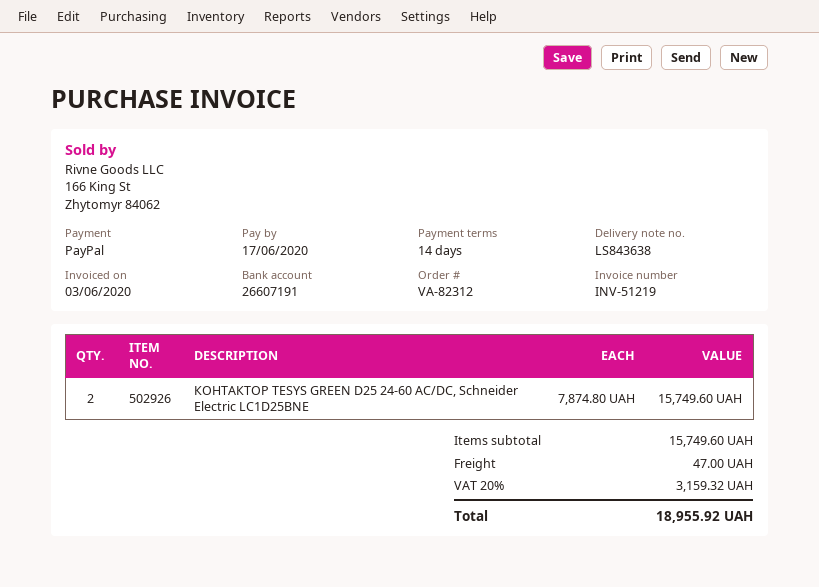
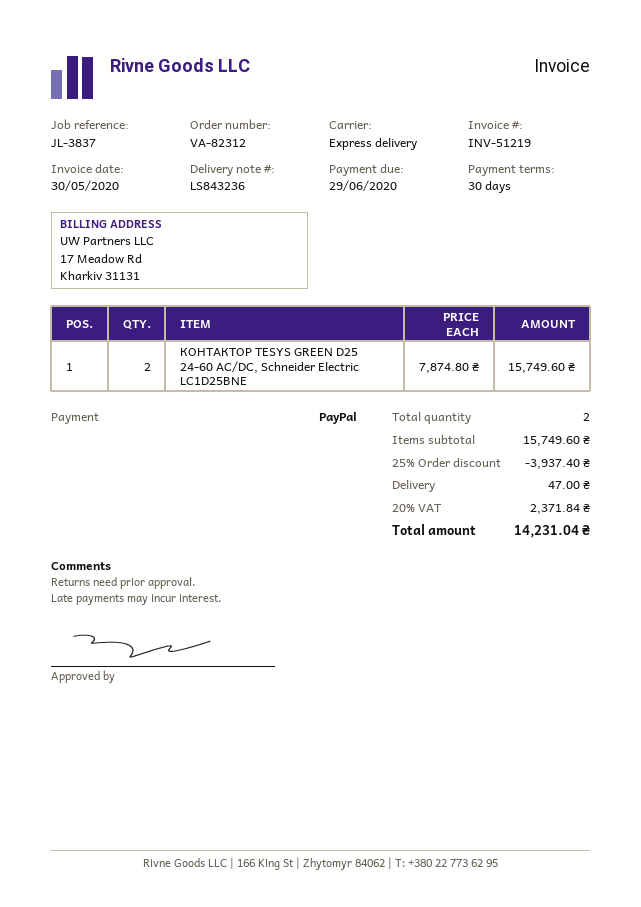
delivery note number: LS843638 -> LS843236
invoice date: 2020-06-03 -> 2020-05-30
payment terms: 14 days -> 30 days
due date: 2020-06-17 -> 2020-06-29
discount: none -> 25% = 3937.40
tax: 20% = 3159.32 -> 20% = 2371.84
total: 18955.92 -> 14231.04

